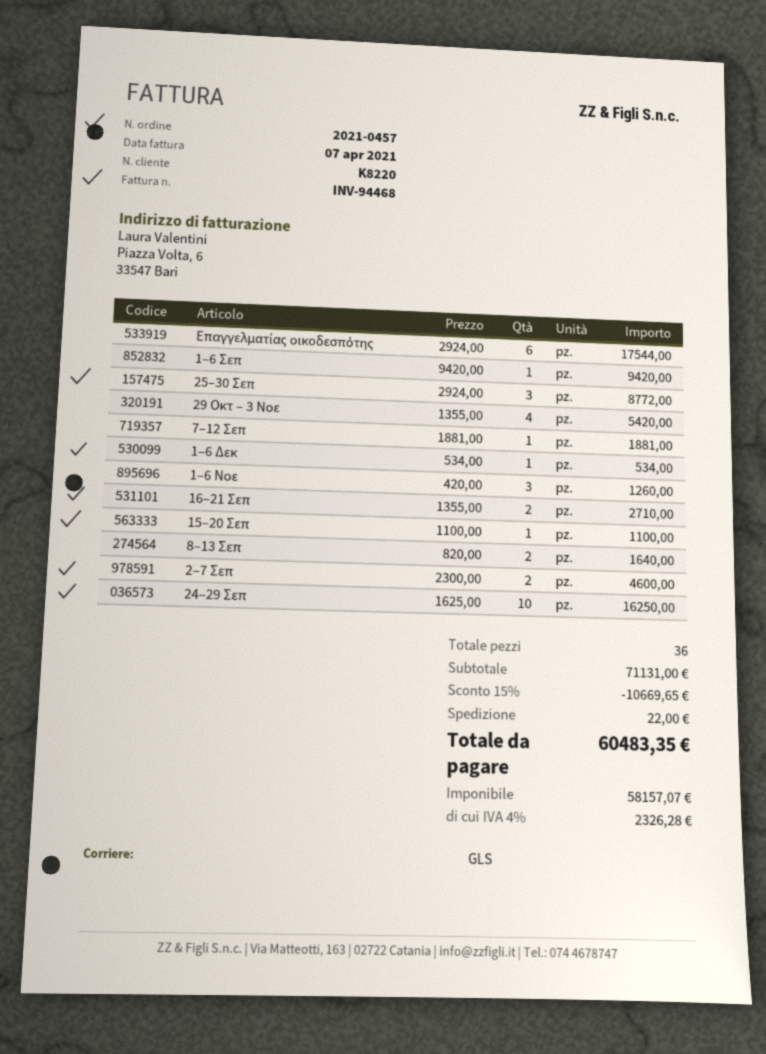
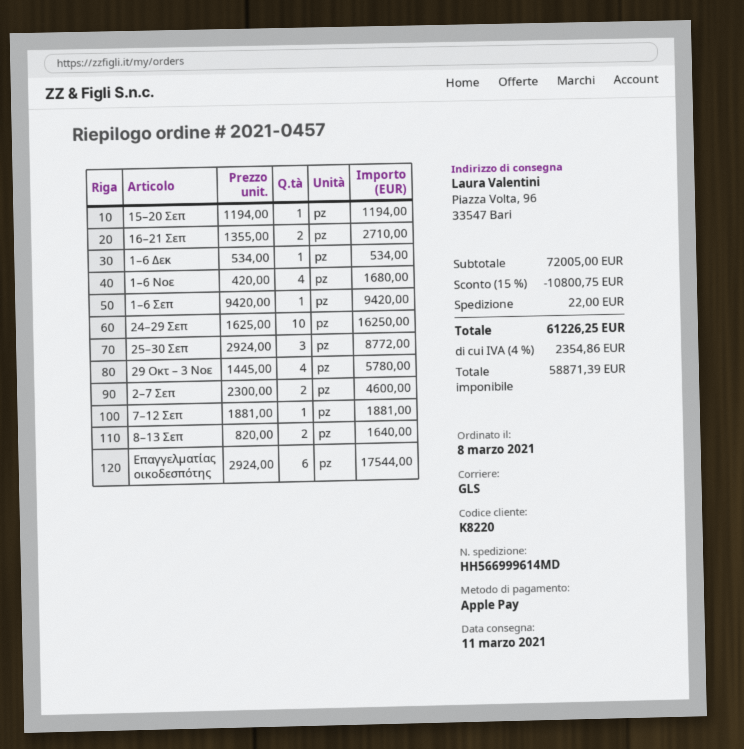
29 Οκτ – 3 Νοε: 4 x 1355.00 = 5420.00 -> 4 x 1445.00 = 5780.00
1–6 Νοε: 3 x 420.00 = 1260.00 -> 4 x 420.00 = 1680.00
15–20 Σεπ: 1 x 1100.00 = 1100.00 -> 1 x 1194.00 = 1194.00
subtotal: 71131.00 -> 72005.00
discount: 15% = 10669.65 -> 15% = 10800.75
net: 58157.07 -> 58871.39
tax: 4% = 2326.28 -> 4% = 2354.86
total: 60483.35 -> 61226.25

